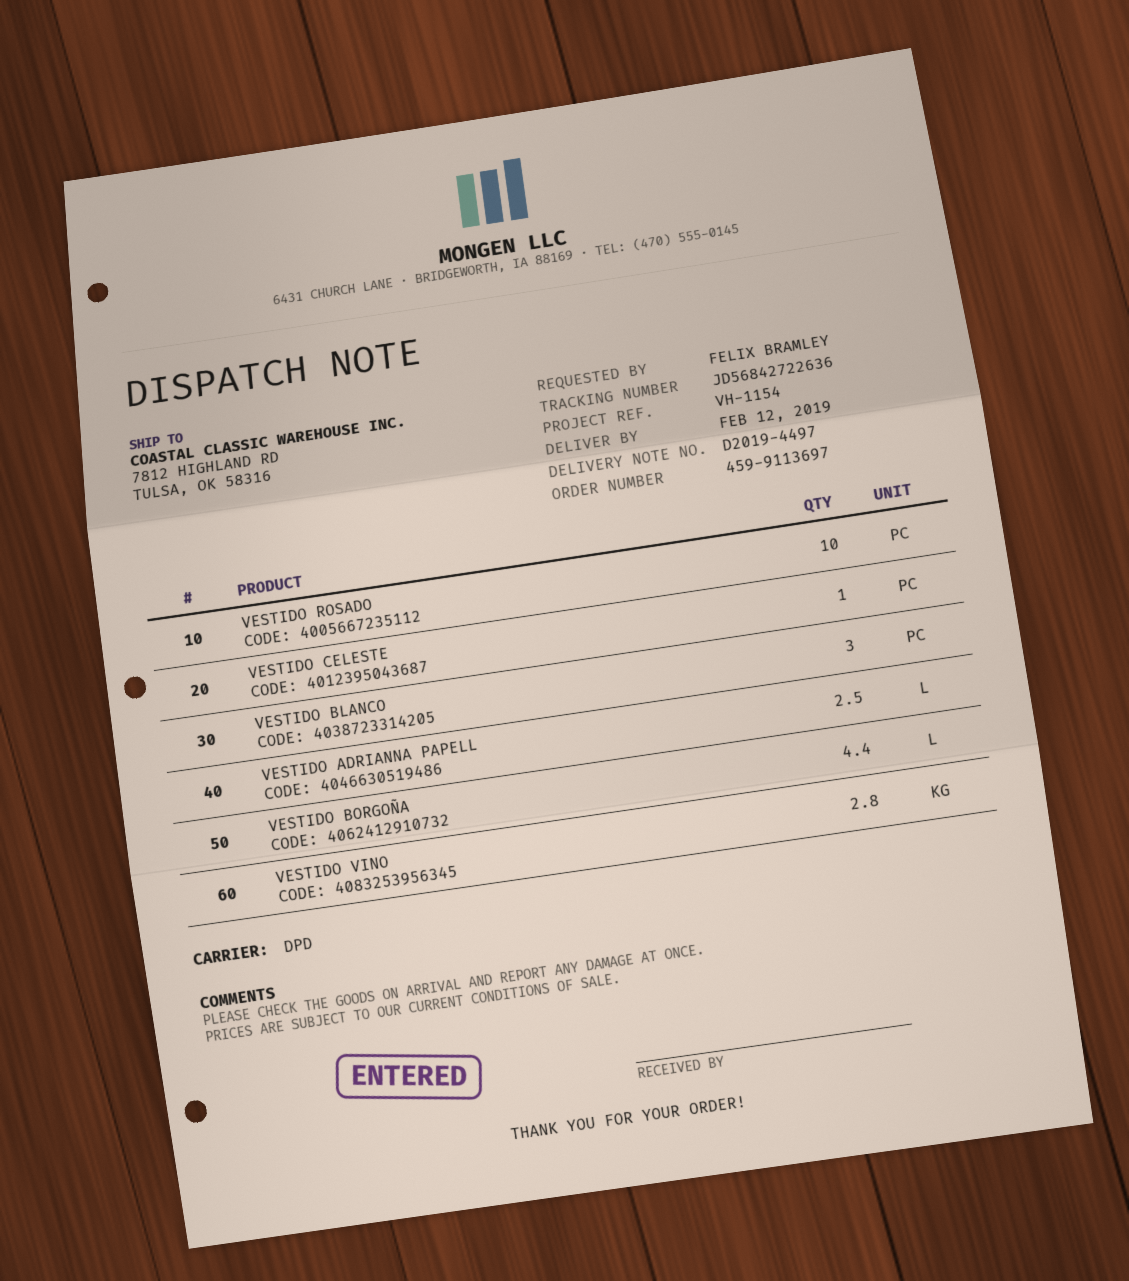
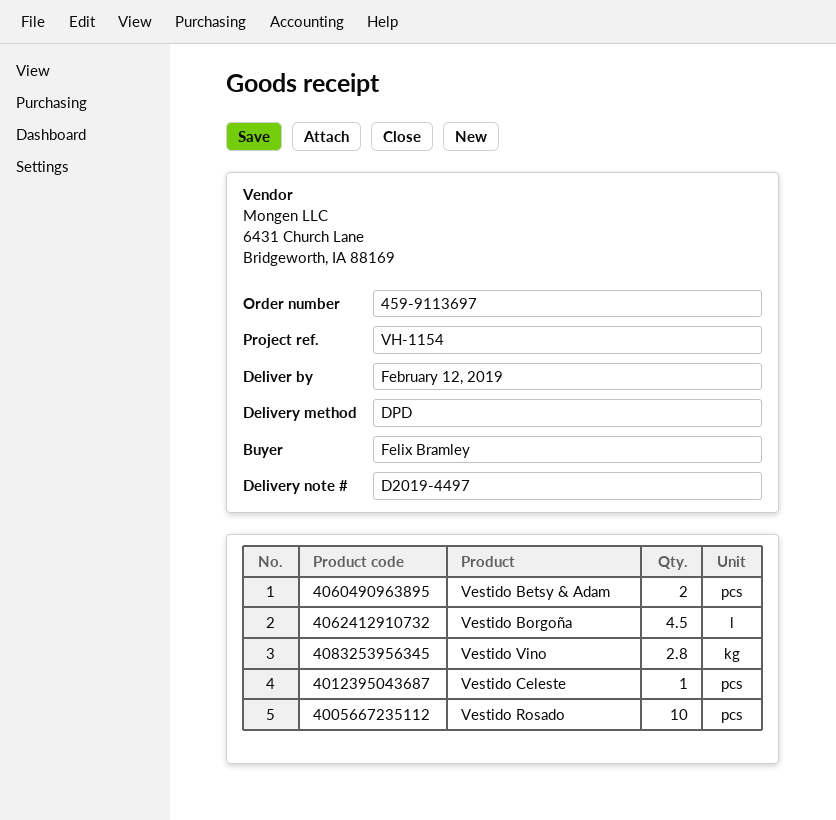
VESTIDO BLANCO: 3 -> none
VESTIDO ADRIANNA PAPELL: 2.5 -> none
VESTIDO BORGOÑA: 4.4 -> 4.5
Vestido Betsy & Adam: none -> 2

